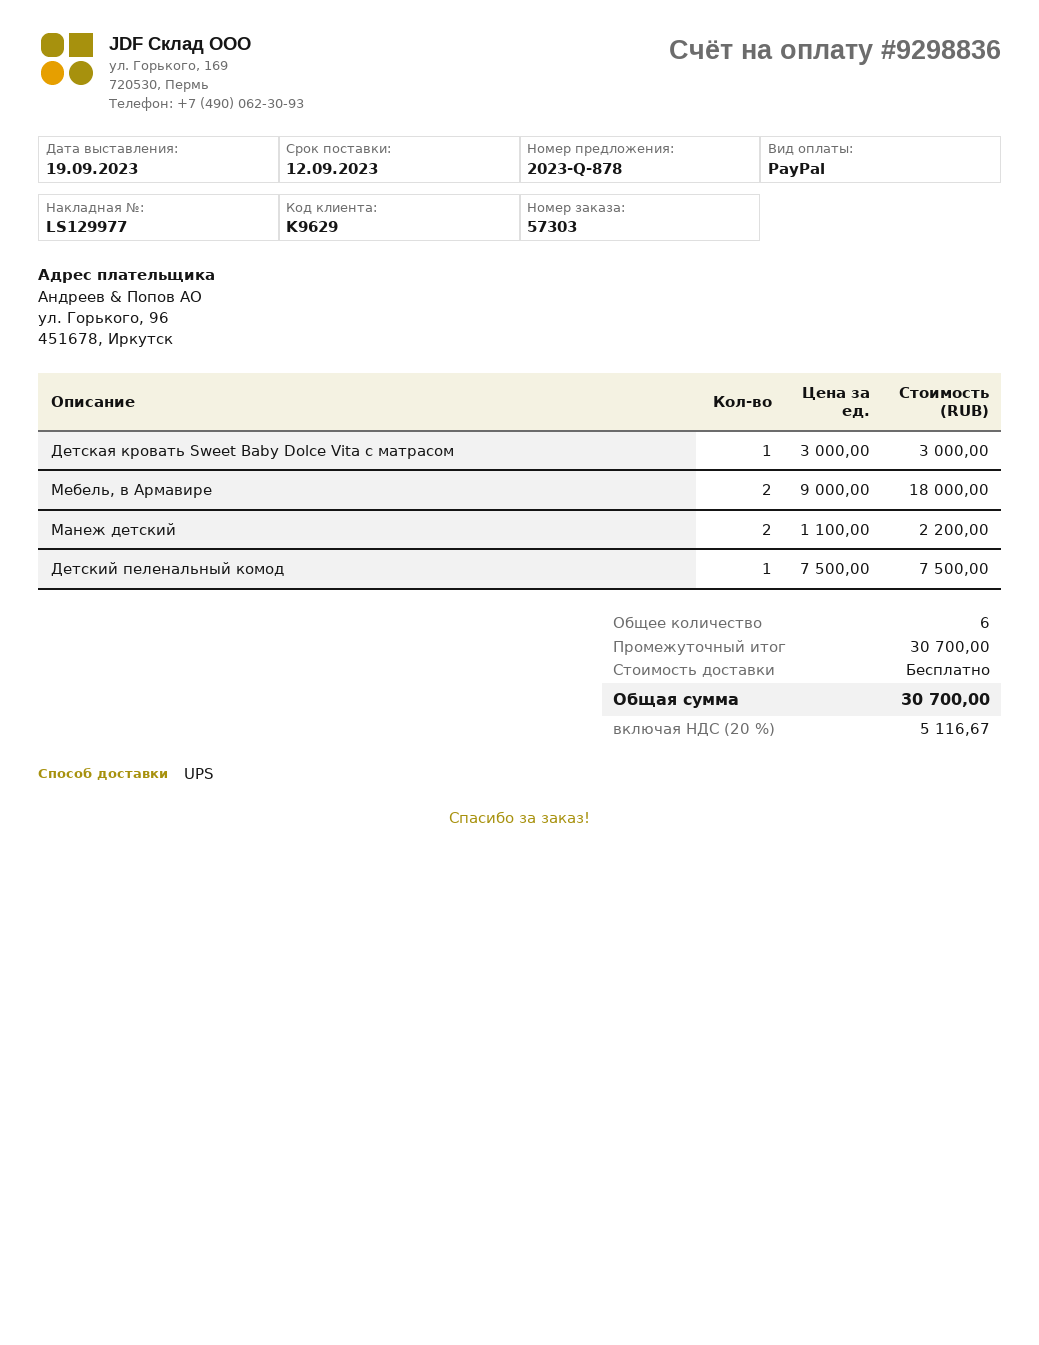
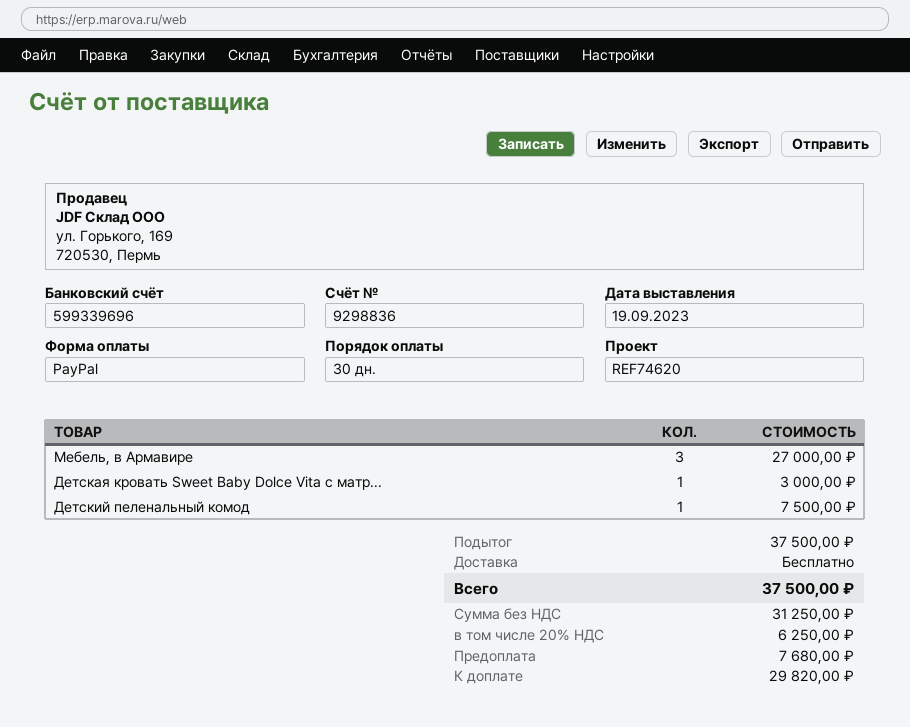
Мебель, в Армавире: 2 for 18000.00 -> 3 for 27000.00
Манеж детский: 2 for 2200.00 -> none
subtotal: 30700.00 -> 37500.00
tax: 20% = 5116.67 -> 20% = 6250.00
total: 30700.00 -> 37500.00

